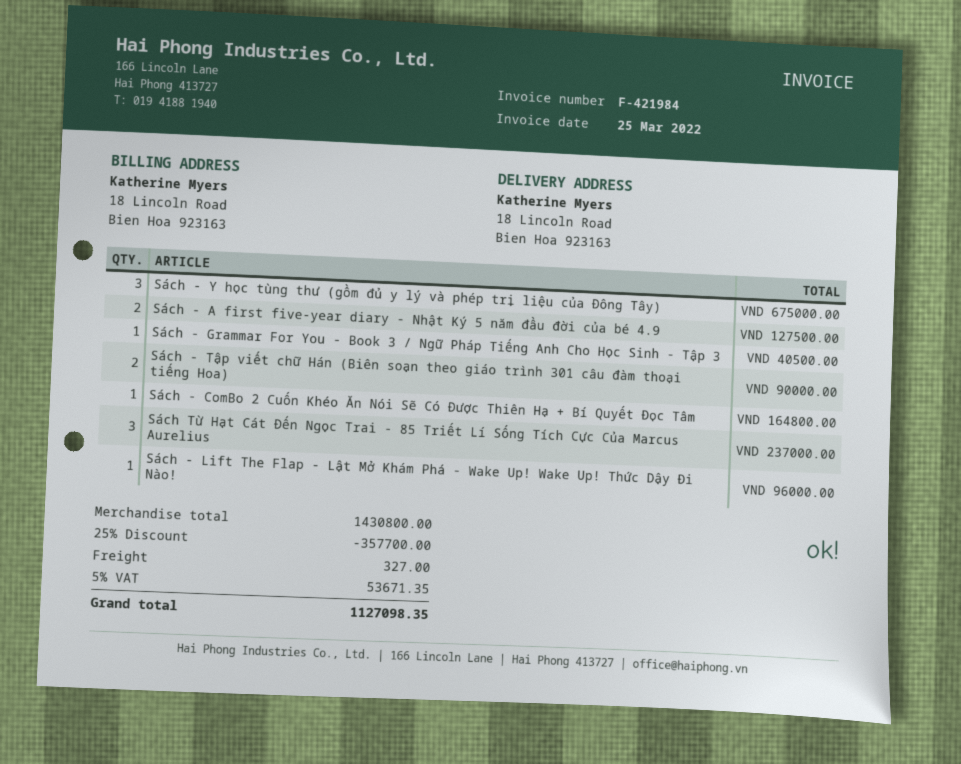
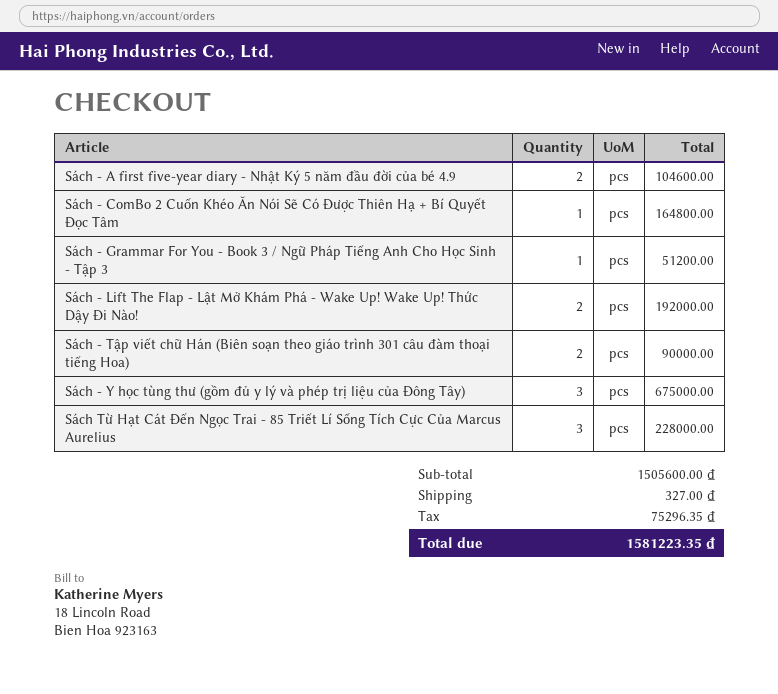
Sách - A first five-year diary - Nhật Ký 5 năm đầu đời của bé 4.9: 2 for 127500.00 -> 2 for 104600.00
Sách - Grammar For You - Book 3 / Ngữ Pháp Tiếng Anh Cho Học Sinh - Tập 3: 1 for 40500.00 -> 1 for 51200.00
Sách Từ Hạt Cát Đến Ngọc Trai - 85 Triết Lí Sống Tích Cực Của Marcus Aurelius: 3 for 237000.00 -> 3 for 228000.00
Sách - Lift The Flap - Lật Mở Khám Phá - Wake Up! Wake Up! Thức Dậy Đi Nào!: 1 for 96000.00 -> 2 for 192000.00
subtotal: 1430800.00 -> 1505600.00
discount: 25% = 357700.00 -> none
tax: 53671.35 -> 75296.35
total: 1127098.35 -> 1581223.35

